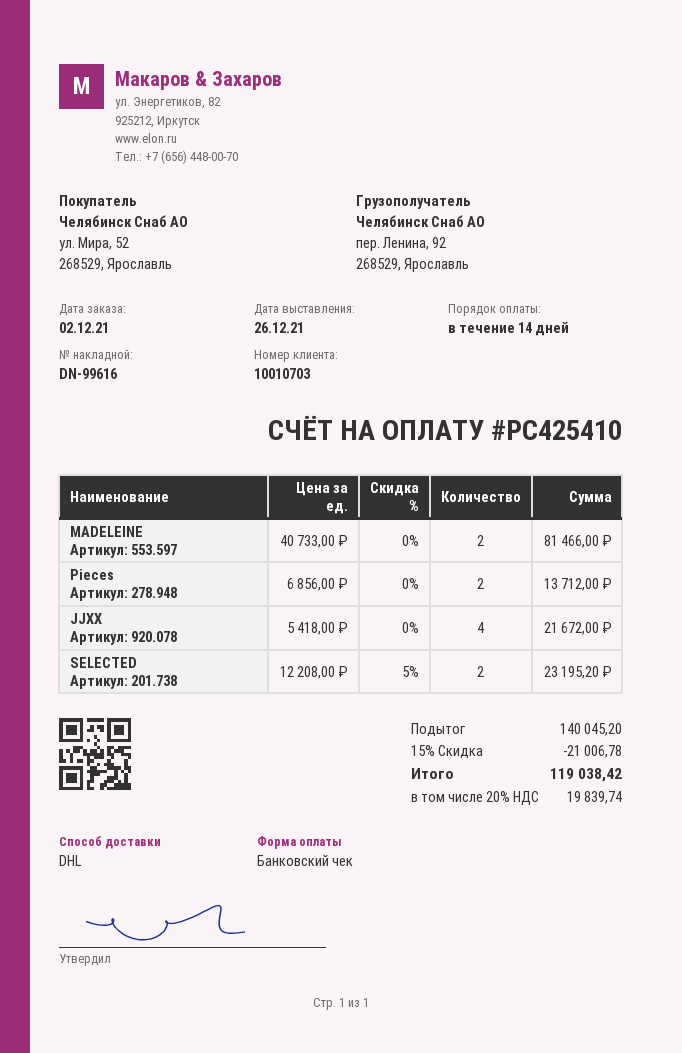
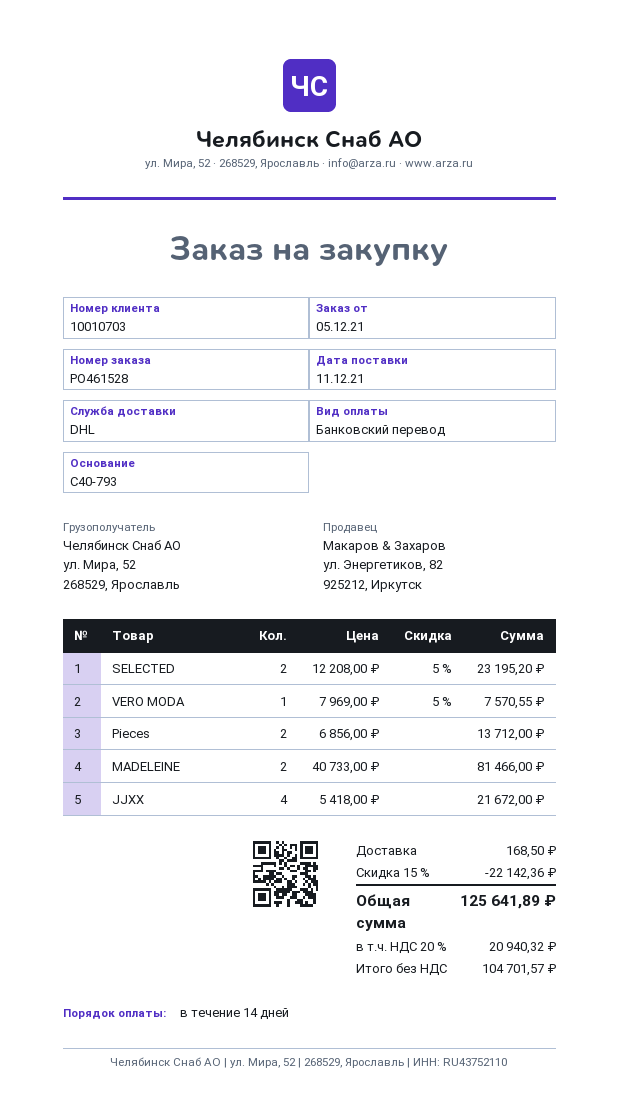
order date: 2021-12-02 -> 2021-12-05
payment method: cheque -> bank transfer
ship to: пер. Ленина, 92, 268529, Ярославль -> ул. Мира, 52, 268529, Ярославль
VERO MODA: none -> 1 x 7969.00 - 5% = 7570.55
discount: 15% = 21006.78 -> 15% = 22142.36
shipping: none -> 168.50
tax: 20% = 19839.74 -> 20% = 20940.32
total: 119038.42 -> 125641.89

